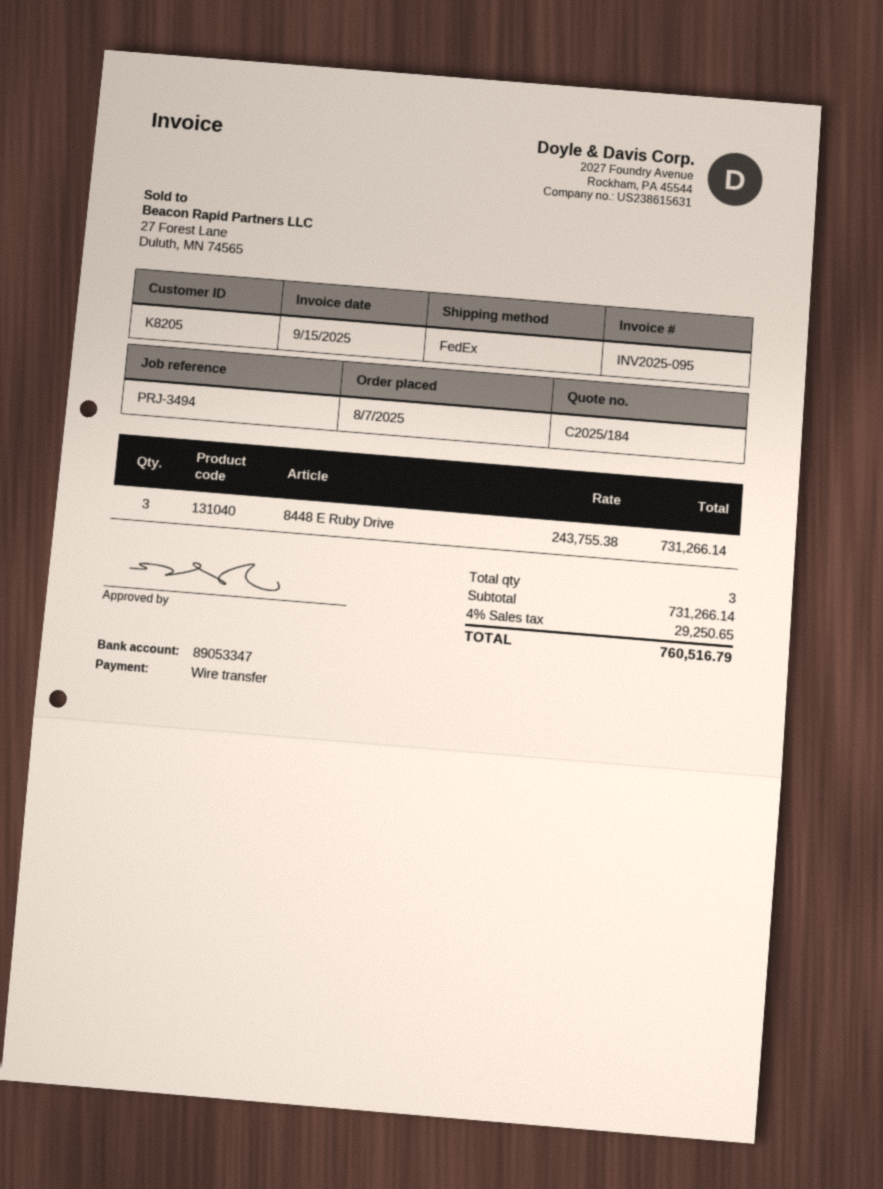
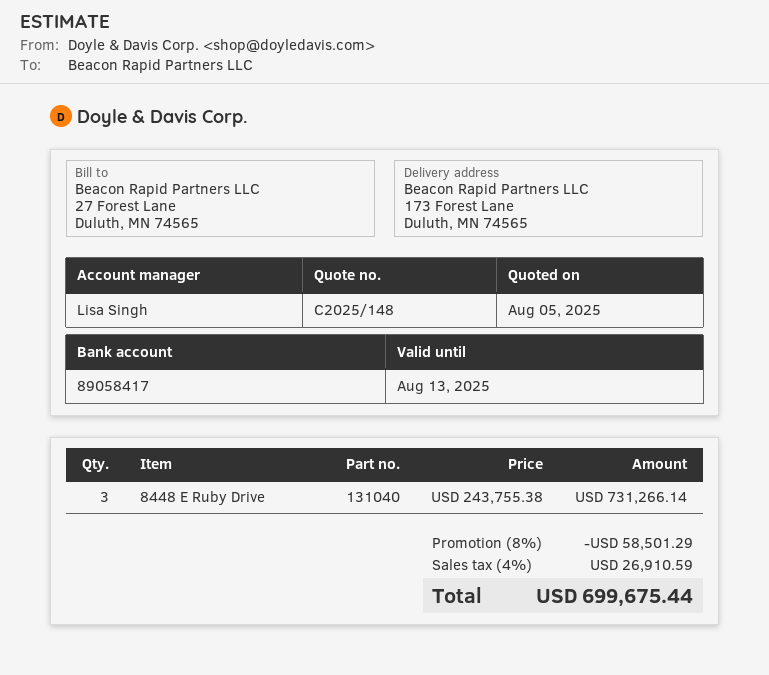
quote number: C2025/184 -> C2025/148
bank account: 89053347 -> 89058417
discount: none -> 8% = 58501.29
tax: 4% = 29250.65 -> 4% = 26910.59
total: 760516.79 -> 699675.44

